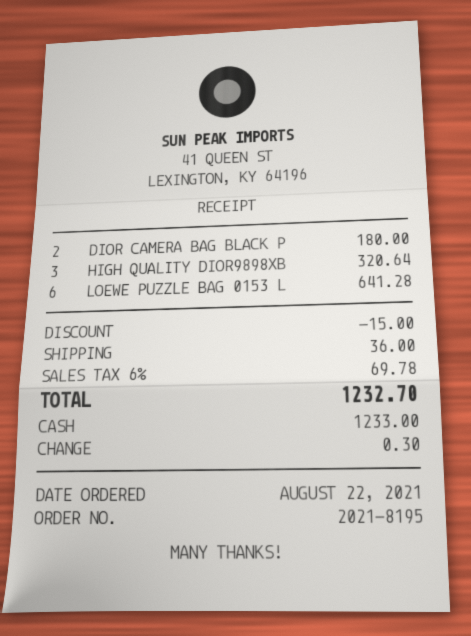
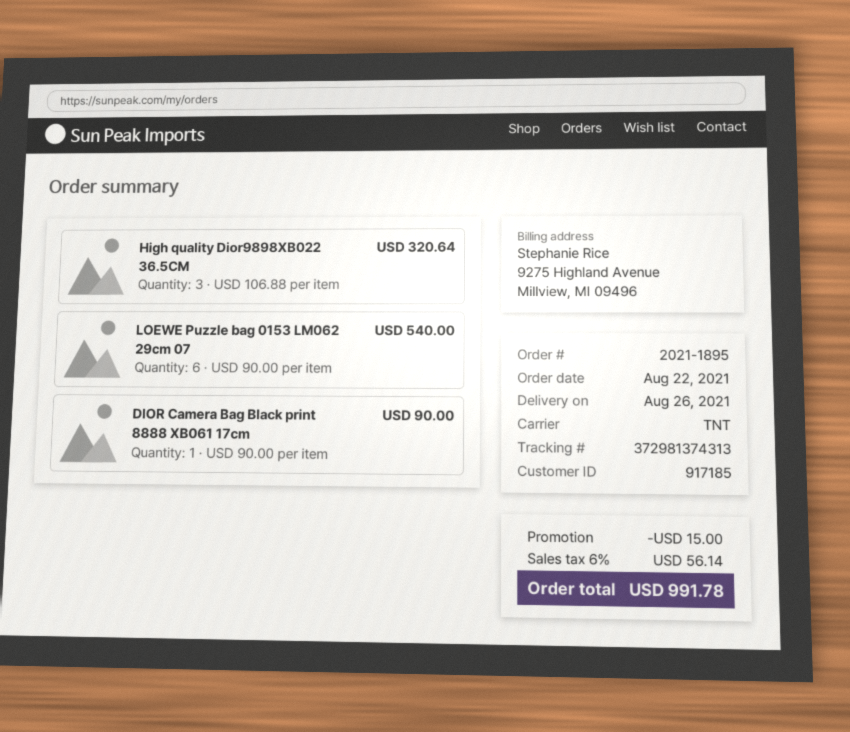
order number: 2021-8195 -> 2021-1895
DIOR CAMERA BAG BLACK P: 2 for 180.00 -> 1 for 90.00
LOEWE PUZZLE BAG 0153 L: 6 for 641.28 -> 6 for 540.00
shipping: 36.00 -> none
tax: 6% = 69.78 -> 6% = 56.14
total: 1232.70 -> 991.78

